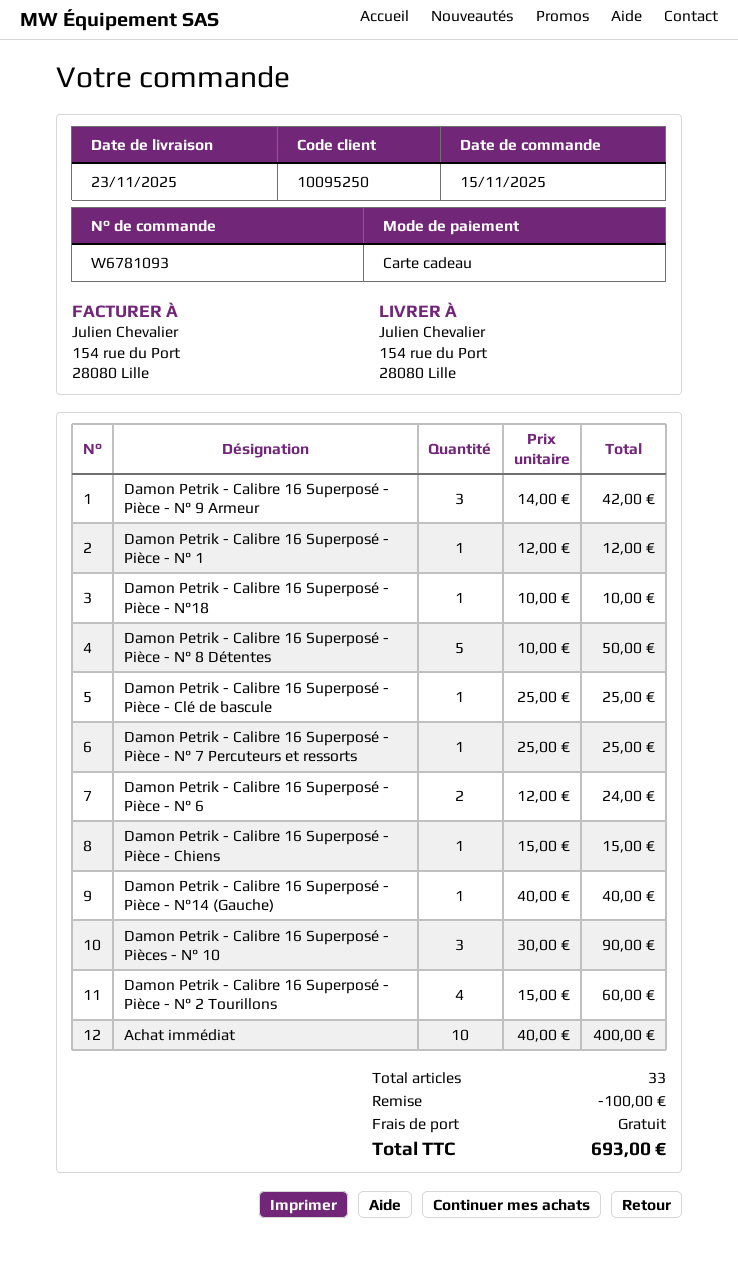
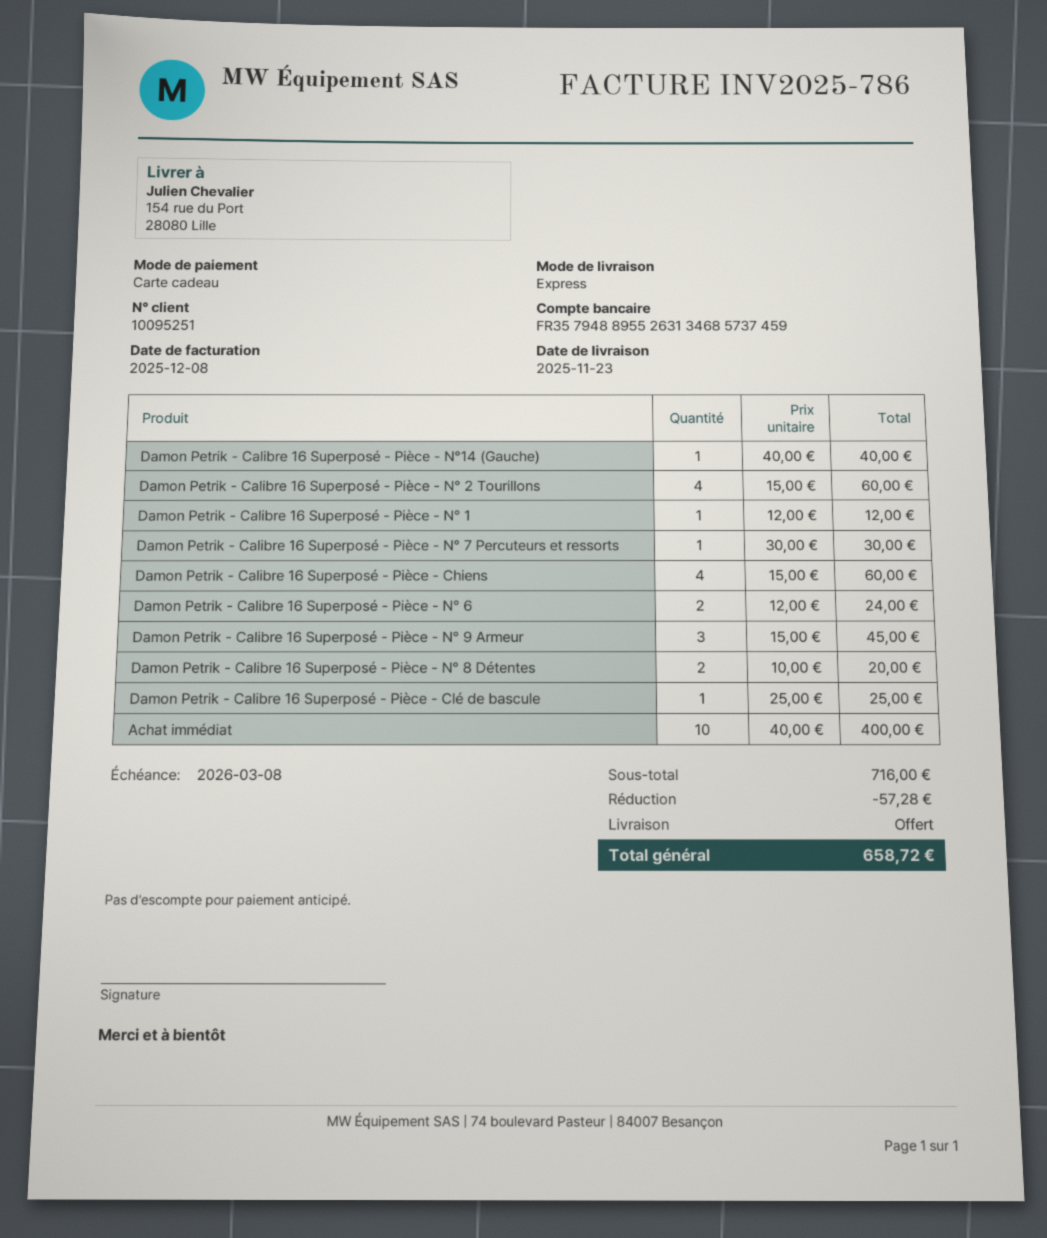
customer number: 10095250 -> 10095251
Damon Petrik - Calibre 16 Superposé - Pièce - N° 9 Armeur: 3 x 14.00 = 42.00 -> 3 x 15.00 = 45.00
Damon Petrik - Calibre 16 Superposé - Pièce - N°18: 1 x 10.00 = 10.00 -> none
Damon Petrik - Calibre 16 Superposé - Pièce - N° 8 Détentes: 5 x 10.00 = 50.00 -> 2 x 10.00 = 20.00
Damon Petrik - Calibre 16 Superposé - Pièce - N° 7 Percuteurs et ressorts: 1 x 25.00 = 25.00 -> 1 x 30.00 = 30.00
Damon Petrik - Calibre 16 Superposé - Pièce - Chiens: 1 x 15.00 = 15.00 -> 4 x 15.00 = 60.00
Damon Petrik - Calibre 16 Superposé - Pièces - N° 10: 3 x 30.00 = 90.00 -> none
discount: 100.00 -> 57.28
total: 693.00 -> 658.72

